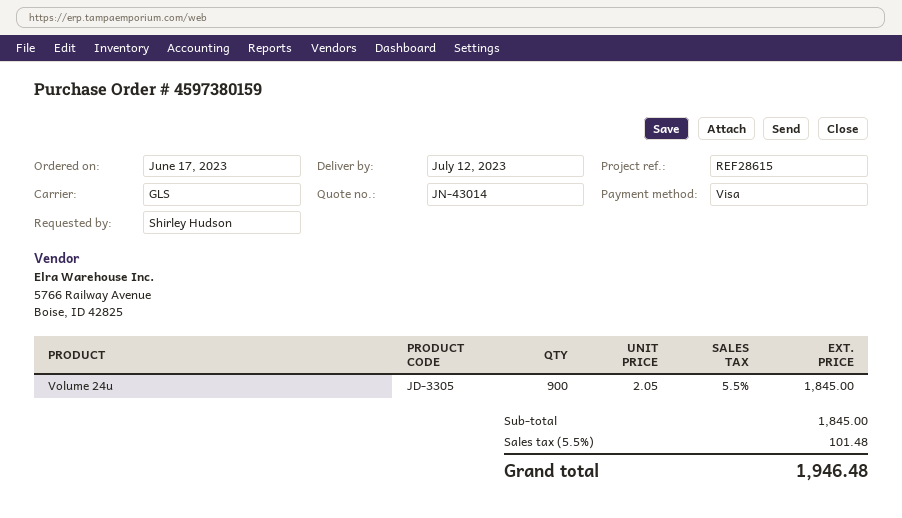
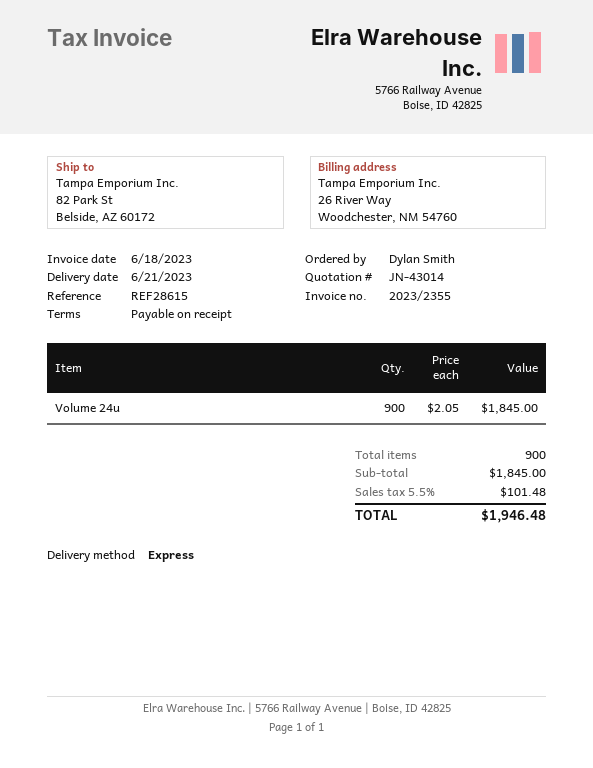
delivery date: 2023-07-12 -> 2023-06-21
ordered by: Shirley Hudson -> Dylan Smith
shipping method: GLS -> express

